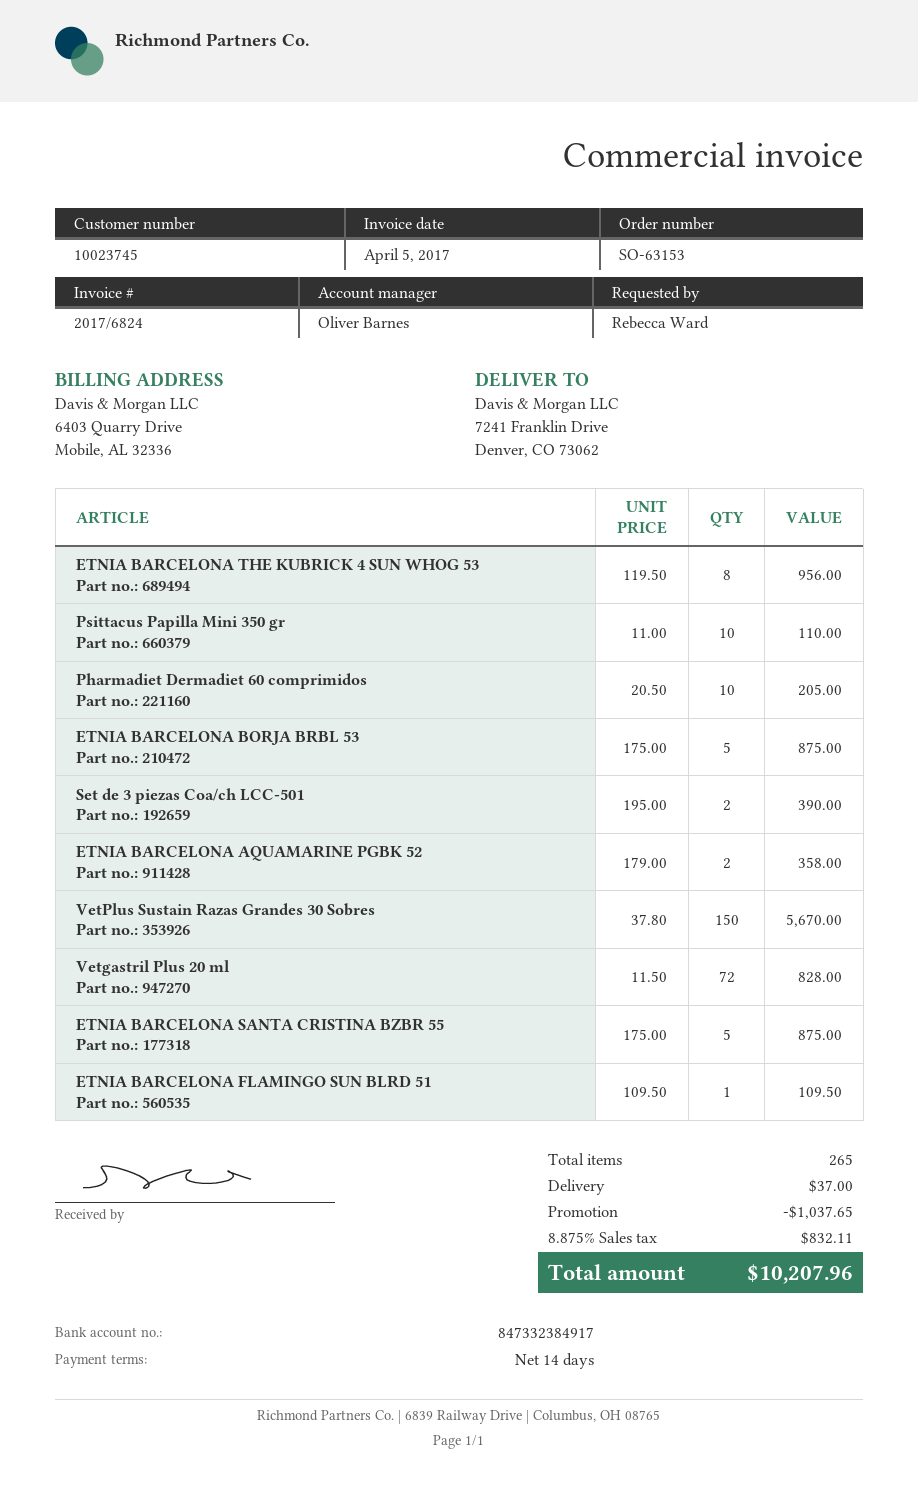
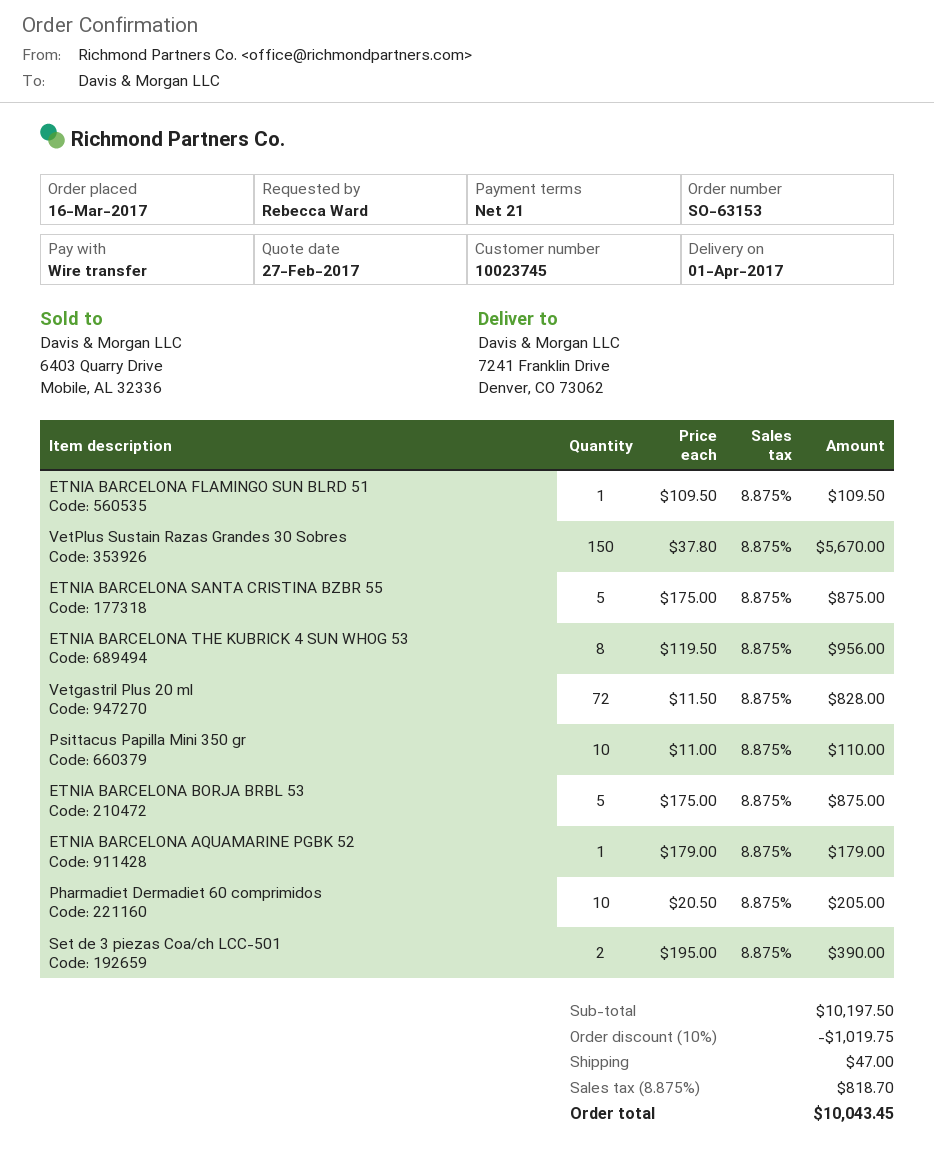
payment terms: 14 days -> 21 days
ETNIA BARCELONA AQUAMARINE PGBK 52: 2 x 179.00 = 358.00 -> 1 x 179.00 = 179.00
discount: 1037.65 -> 1019.75
shipping: 37.00 -> 47.00
tax: 8.875% = 832.11 -> 8.875% = 818.70
total: 10207.96 -> 10043.45

